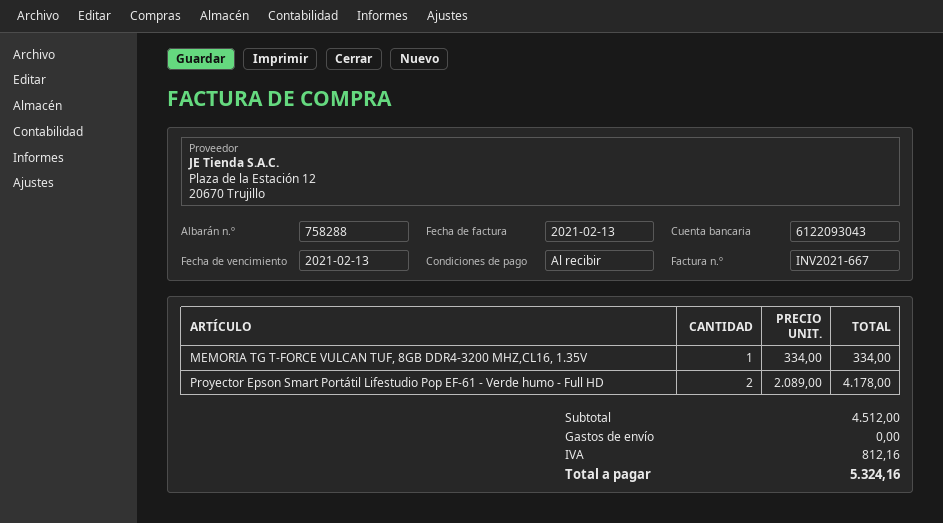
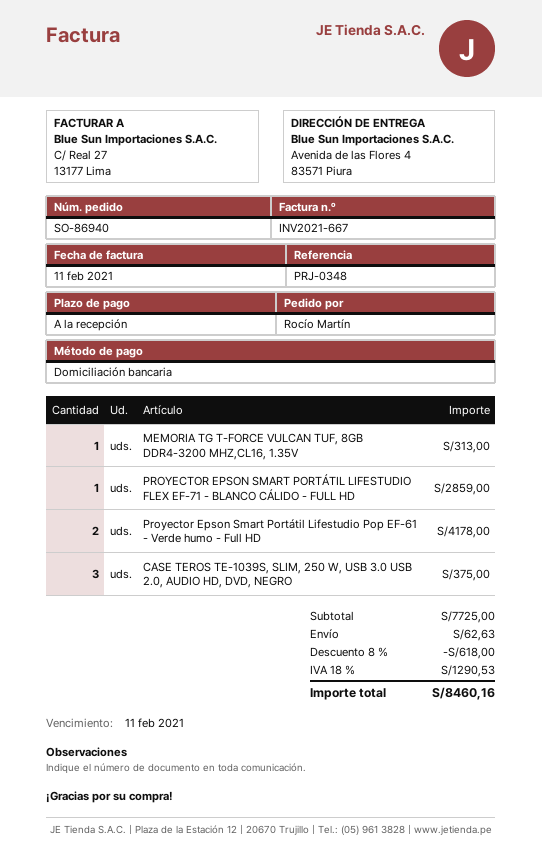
invoice date: 2021-02-13 -> 2021-02-11
due date: 2021-02-13 -> 2021-02-11
MEMORIA TG T-FORCE VULCAN TUF, 8GB DDR4-3200 MHZ,CL16, 1.35V: 1 for 334.00 -> 1 for 313.00
PROYECTOR EPSON SMART PORTÁTIL LIFESTUDIO FLEX EF-71 - BLANCO CÁLIDO - FULL HD: none -> 1 for 2859.00
CASE TEROS TE-1039S, SLIM, 250 W, USB 3.0 USB 2.0, AUDIO HD, DVD, NEGRO: none -> 3 for 375.00
subtotal: 4512.00 -> 7725.00
discount: none -> 8% = 618.00
shipping: 0.00 -> 62.63
tax: 812.16 -> 1290.53
total: 5324.16 -> 8460.16

